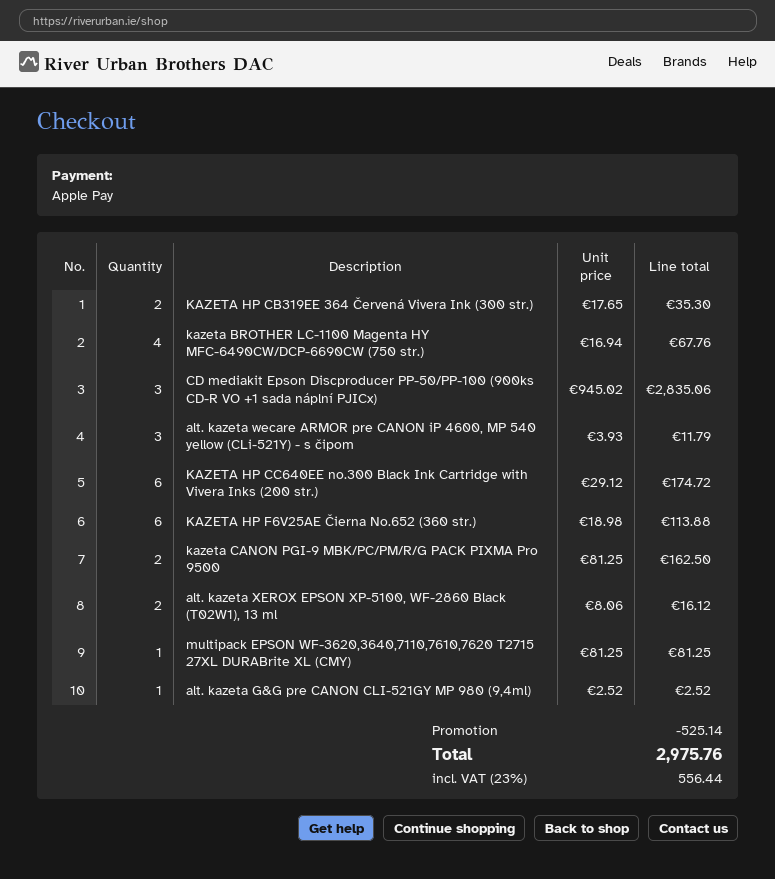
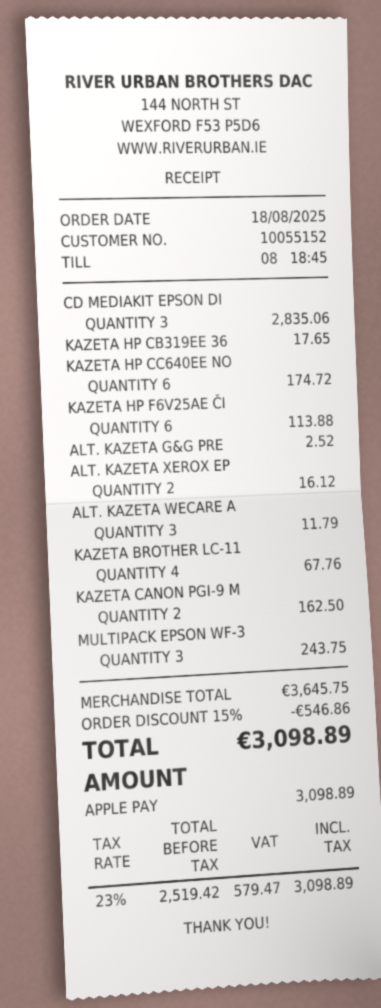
KAZETA HP CB319EE 364 Červená Vivera Ink (300 str.): 2 for 35.30 -> 1 for 17.65
multipack EPSON WF-3620,3640,7110,7610,7620 T2715 27XL DURABrite XL (CMY): 1 for 81.25 -> 3 for 243.75
discount: 525.14 -> 546.86
tax: 23% = 556.44 -> 23% = 579.47
total: 2975.76 -> 3098.89

